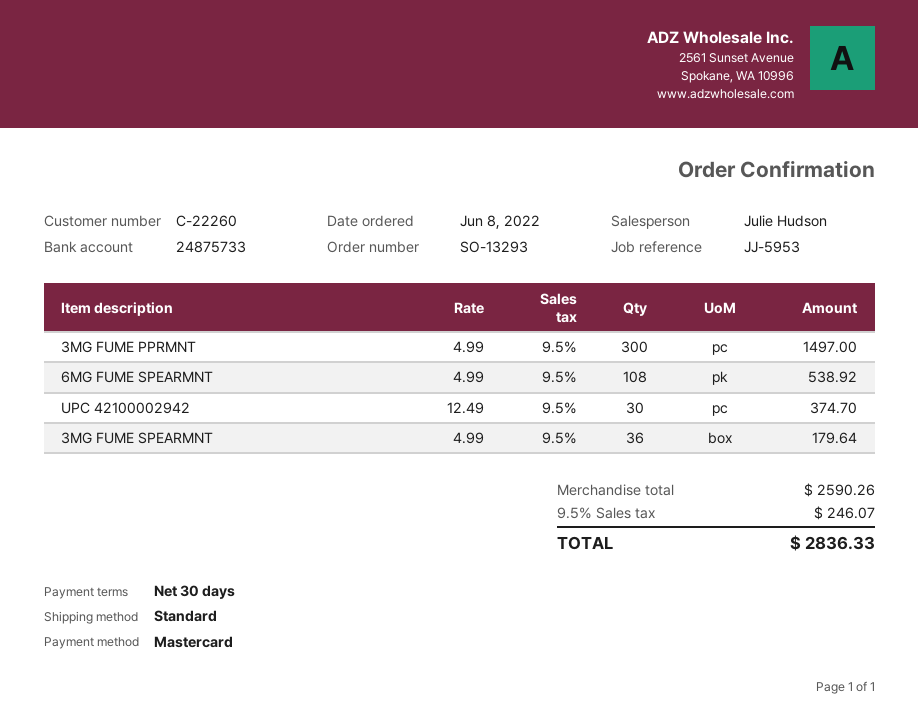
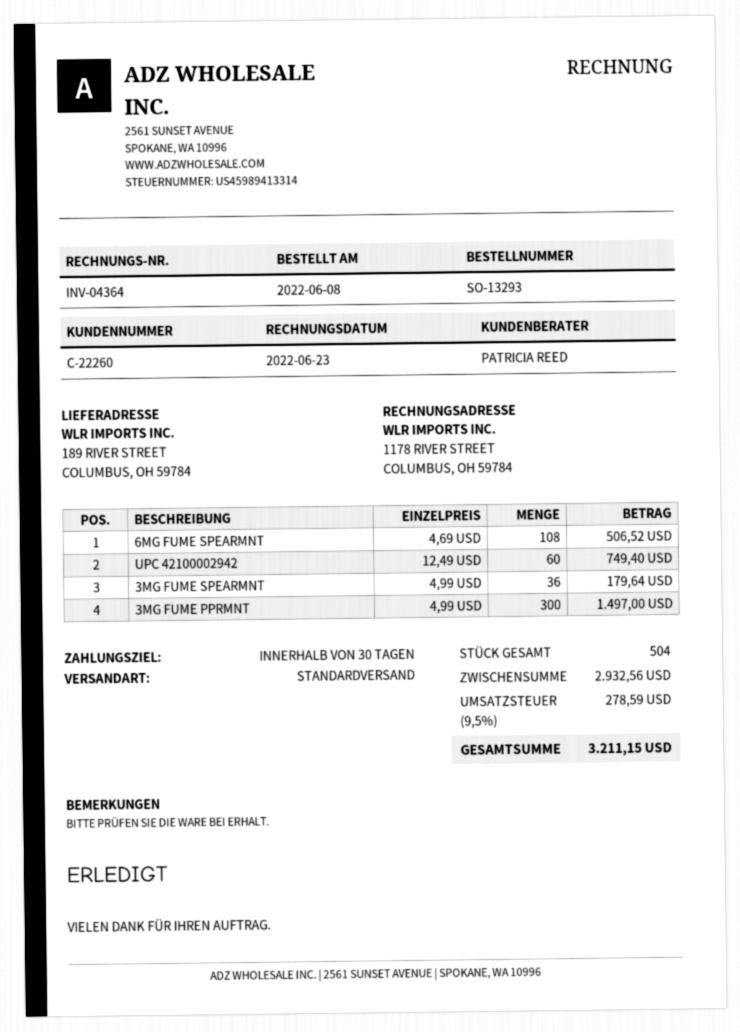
sales rep: Julie Hudson -> PATRICIA REED
6MG FUME SPEARMNT: 108 x 4.99 = 538.92 -> 108 x 4.69 = 506.52
UPC 42100002942: 30 x 12.49 = 374.70 -> 60 x 12.49 = 749.40
subtotal: 2590.26 -> 2932.56
tax: 9.5% = 246.07 -> 9.5% = 278.59
total: 2836.33 -> 3211.15

